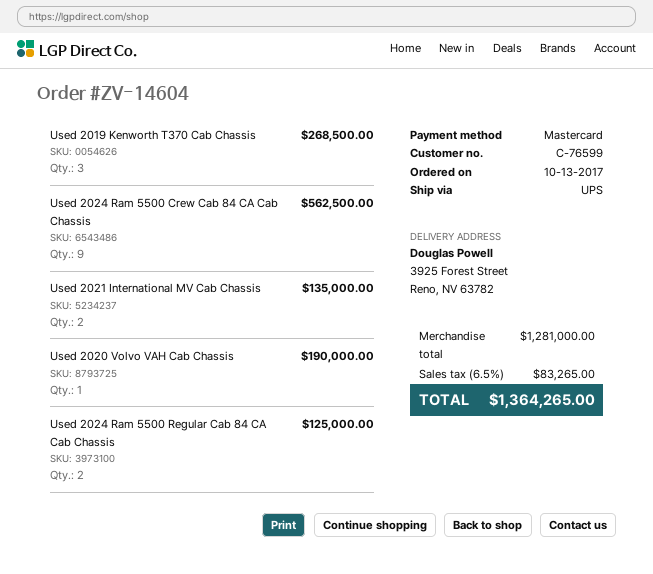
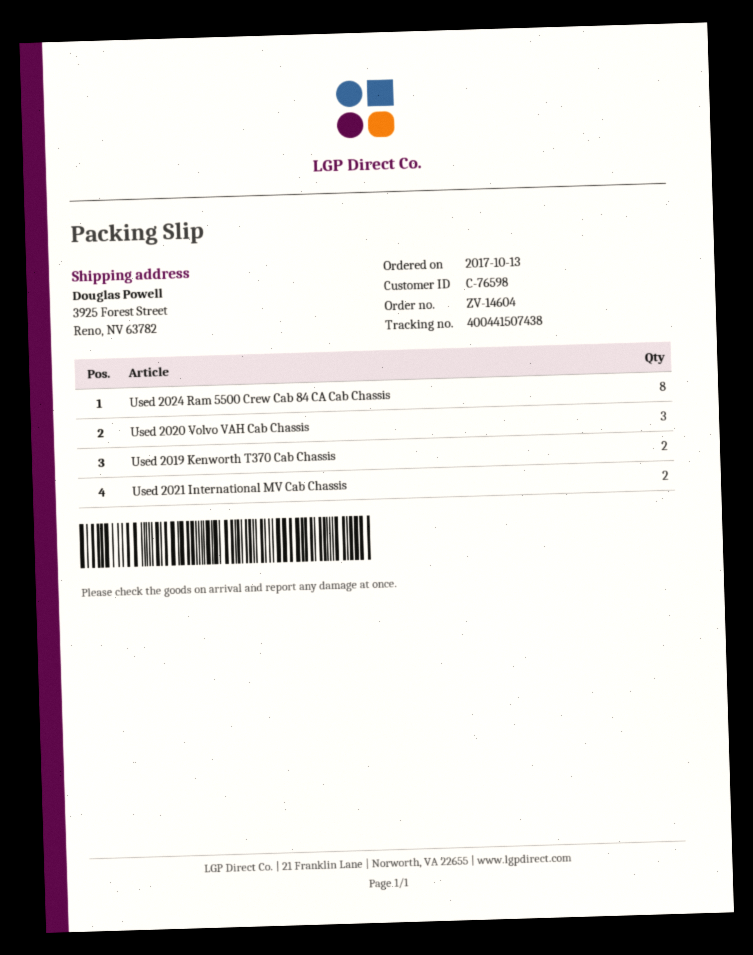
customer number: C-76599 -> C-76598
Used 2019 Kenworth T370 Cab Chassis: 3 -> 2
Used 2024 Ram 5500 Crew Cab 84 CA Cab Chassis: 9 -> 8
Used 2020 Volvo VAH Cab Chassis: 1 -> 3
Used 2024 Ram 5500 Regular Cab 84 CA Cab Chassis: 2 -> none

